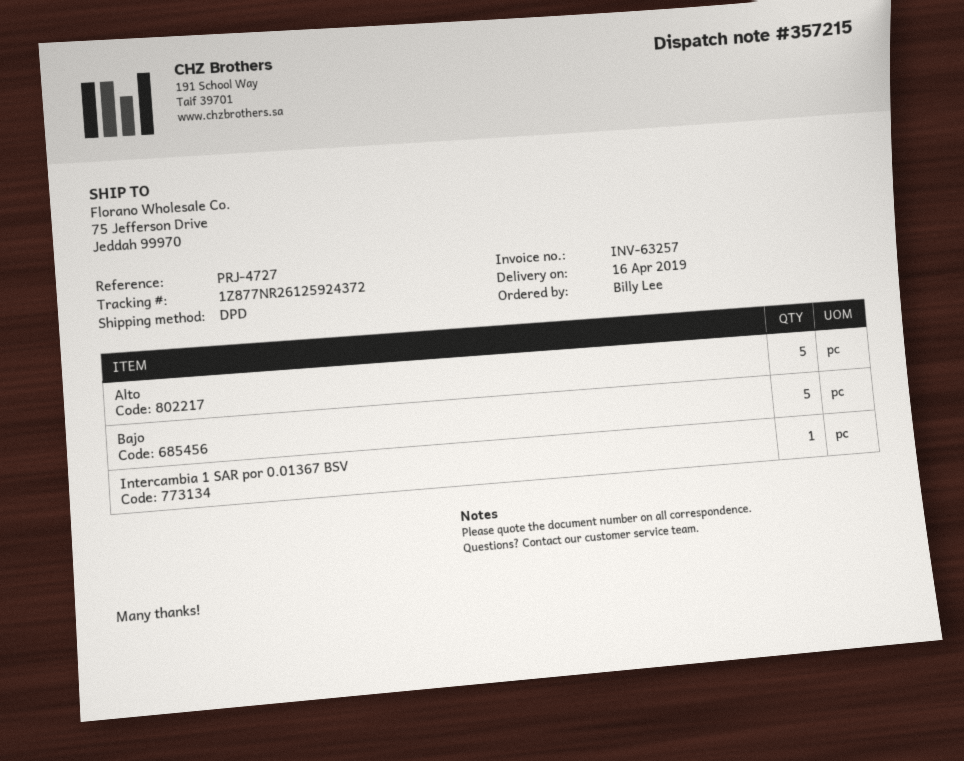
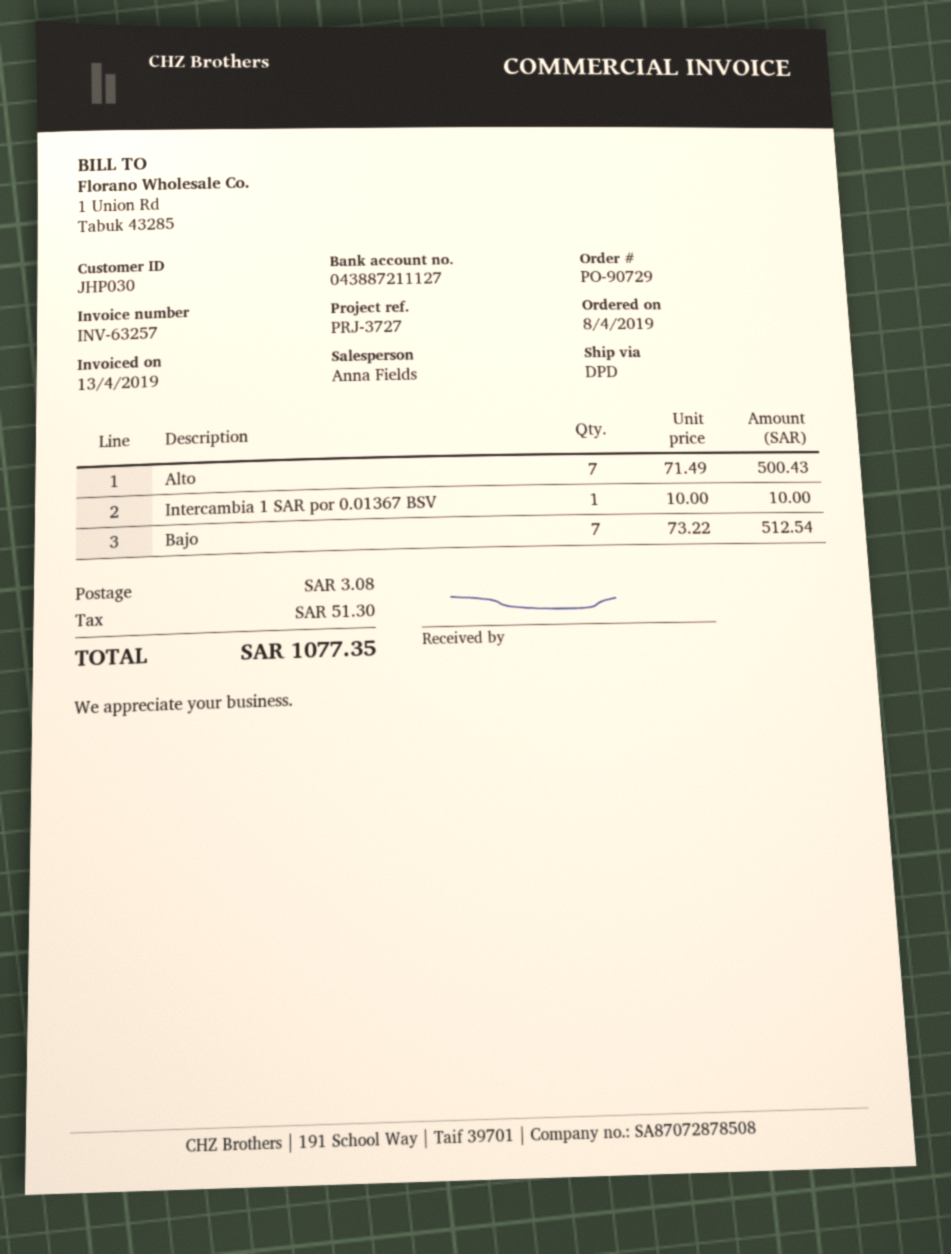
reference: PRJ-4727 -> PRJ-3727
Alto: 5 -> 7
Bajo: 5 -> 7

